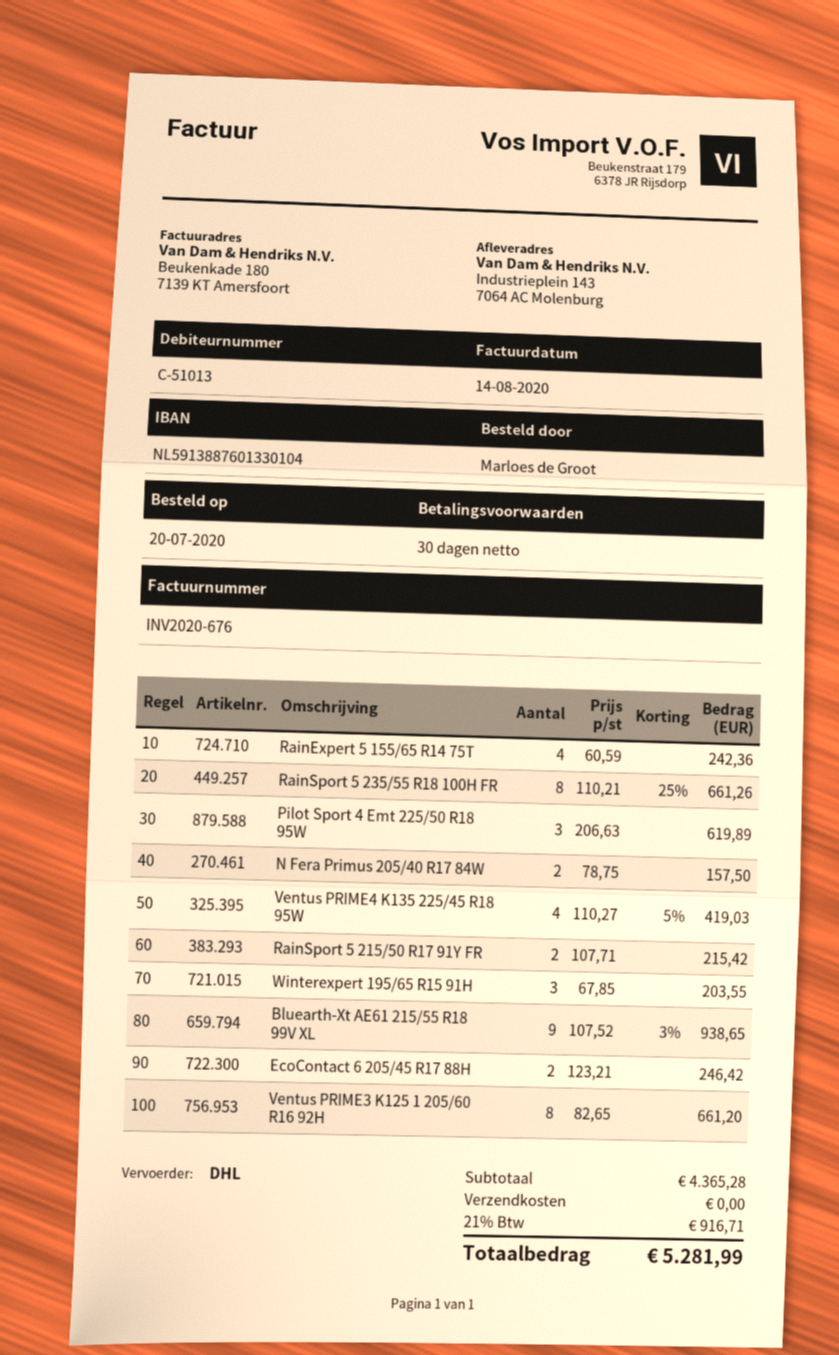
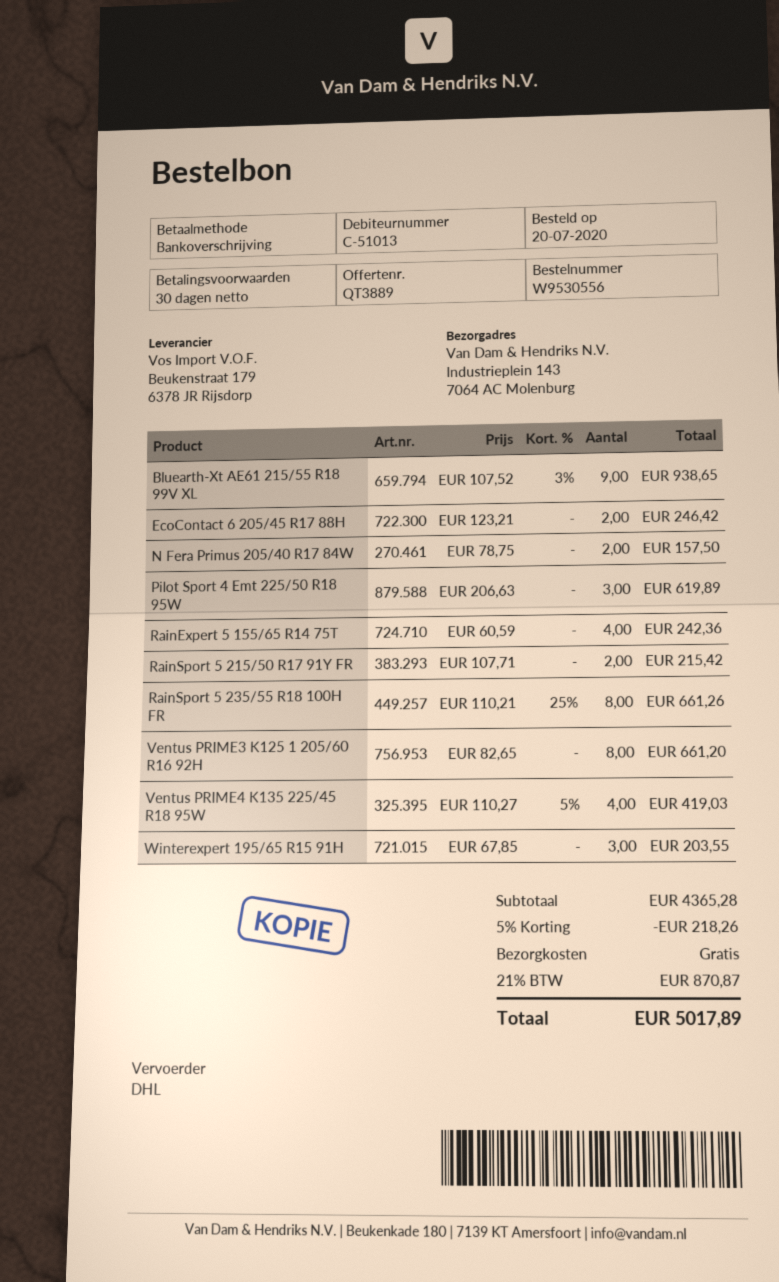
discount: none -> 5% = 218.26
tax: 21% = 916.71 -> 21% = 870.87
total: 5281.99 -> 5017.89

